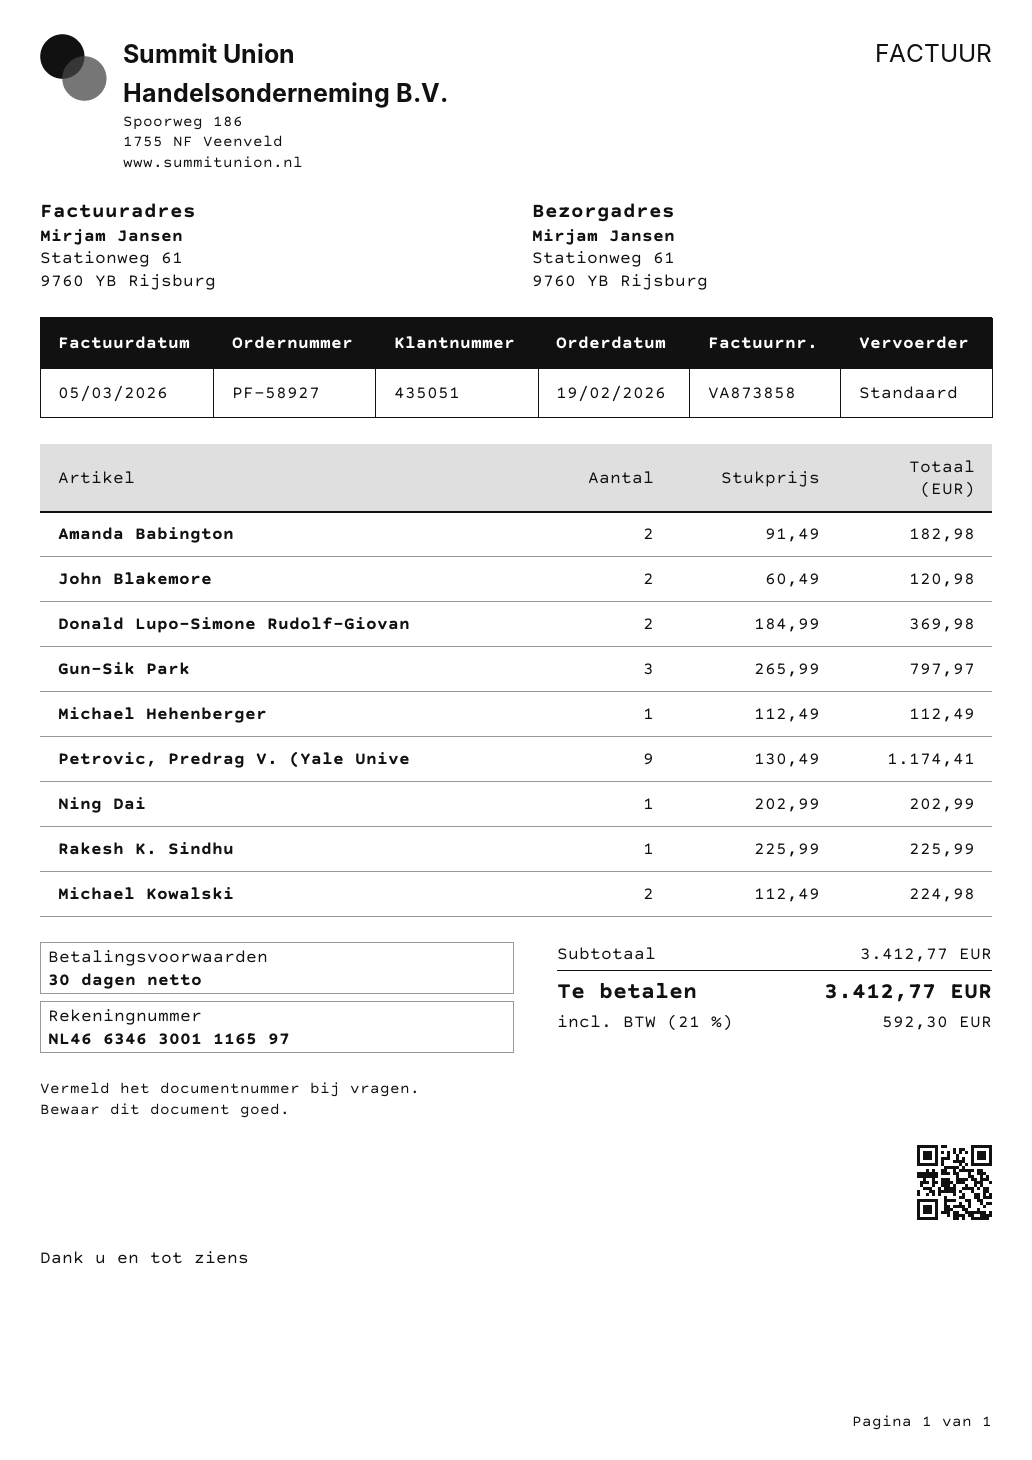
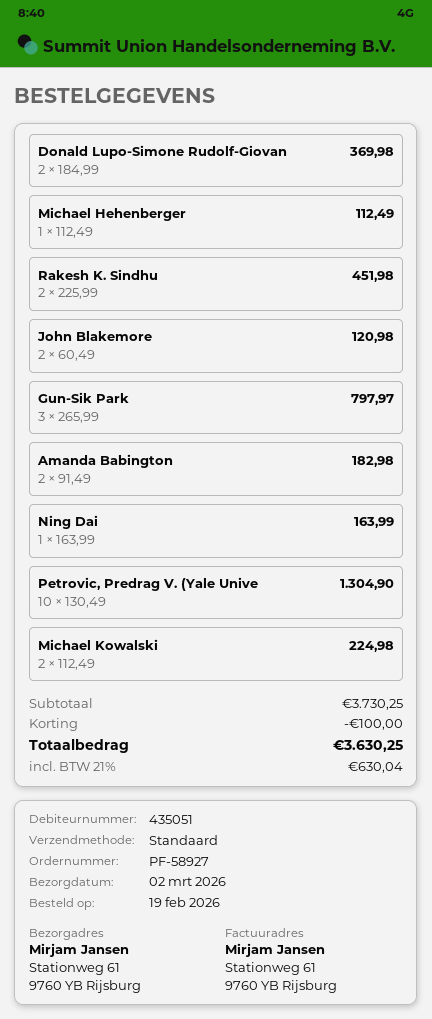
Petrovic, Predrag V. (Yale Unive: 9 x 130.49 = 1174.41 -> 10 x 130.49 = 1304.90
Ning Dai: 1 x 202.99 = 202.99 -> 1 x 163.99 = 163.99
Rakesh K. Sindhu: 1 x 225.99 = 225.99 -> 2 x 225.99 = 451.98
subtotal: 3412.77 -> 3730.25
discount: none -> 100.00
tax: 21% = 592.30 -> 21% = 630.04
total: 3412.77 -> 3630.25

